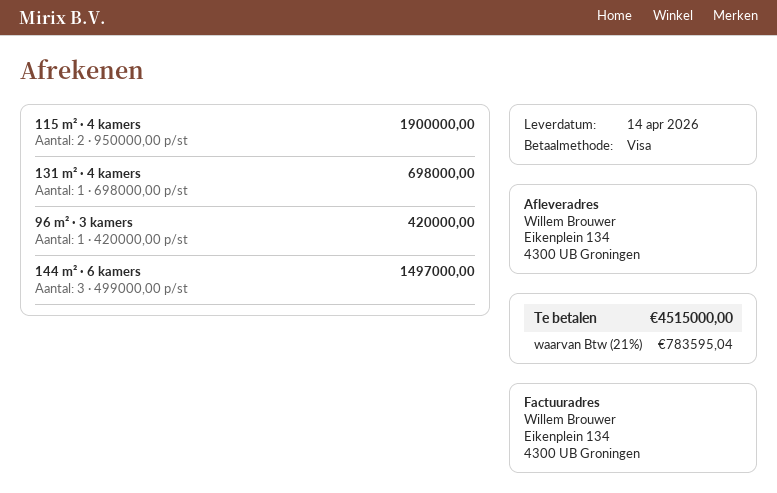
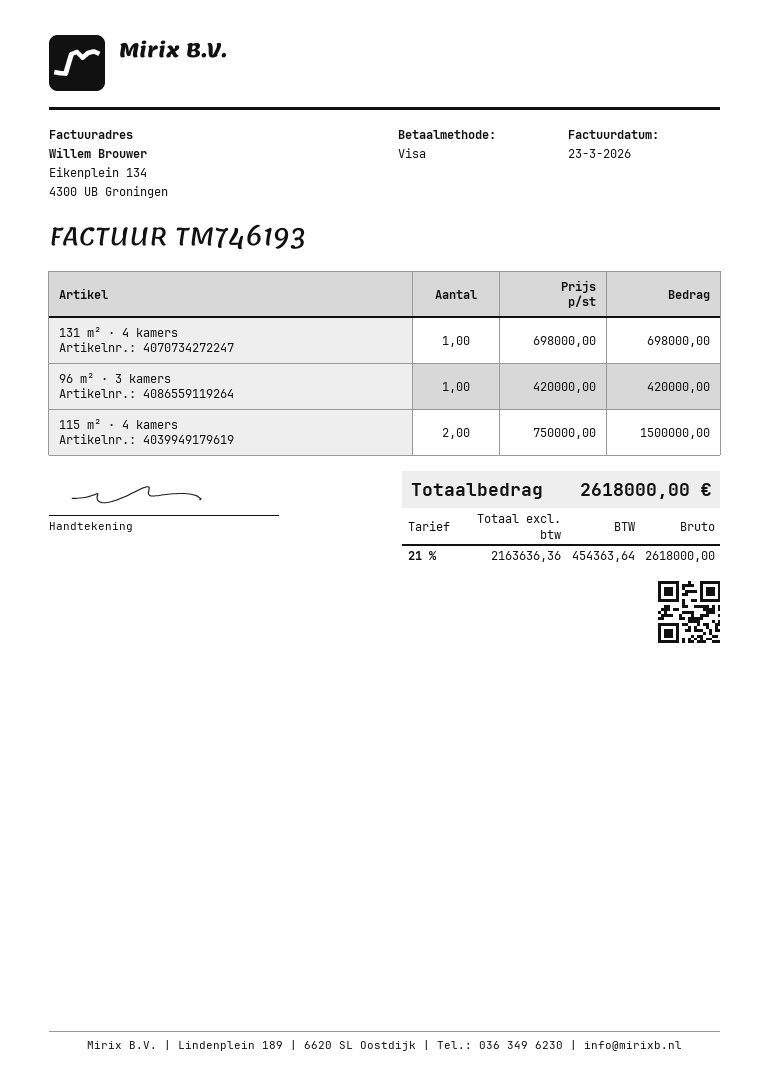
115 m² · 4 kamers: 2 x 950000.00 = 1900000.00 -> 2 x 750000.00 = 1500000.00
144 m² · 6 kamers: 3 x 499000.00 = 1497000.00 -> none
tax: 21% = 783595.04 -> 21% = 454363.64
total: 4515000.00 -> 2618000.00

